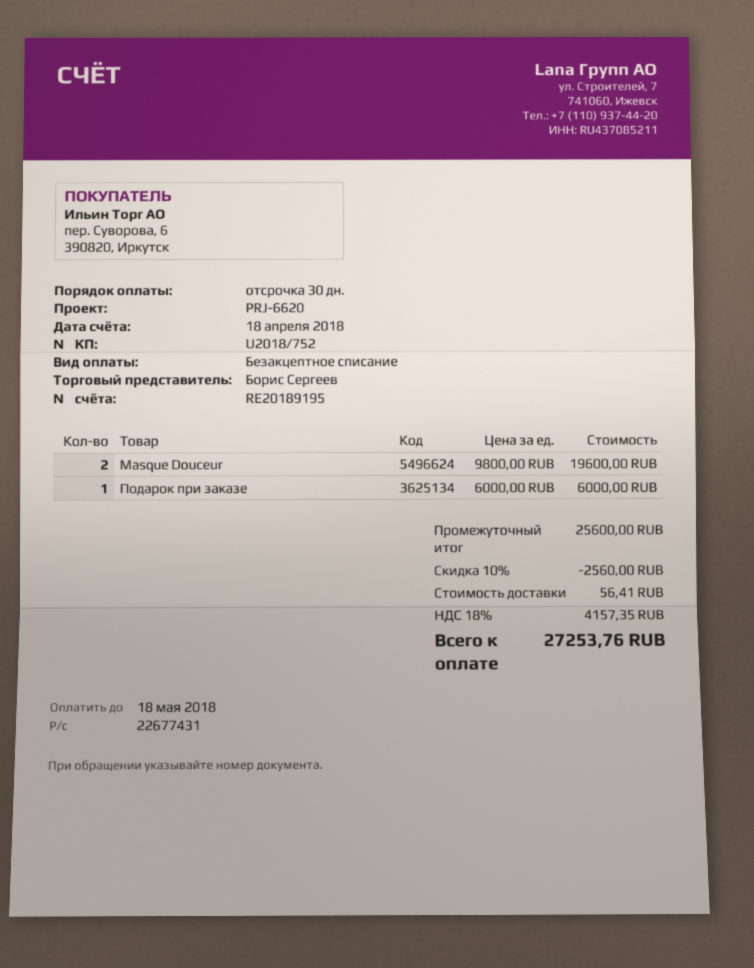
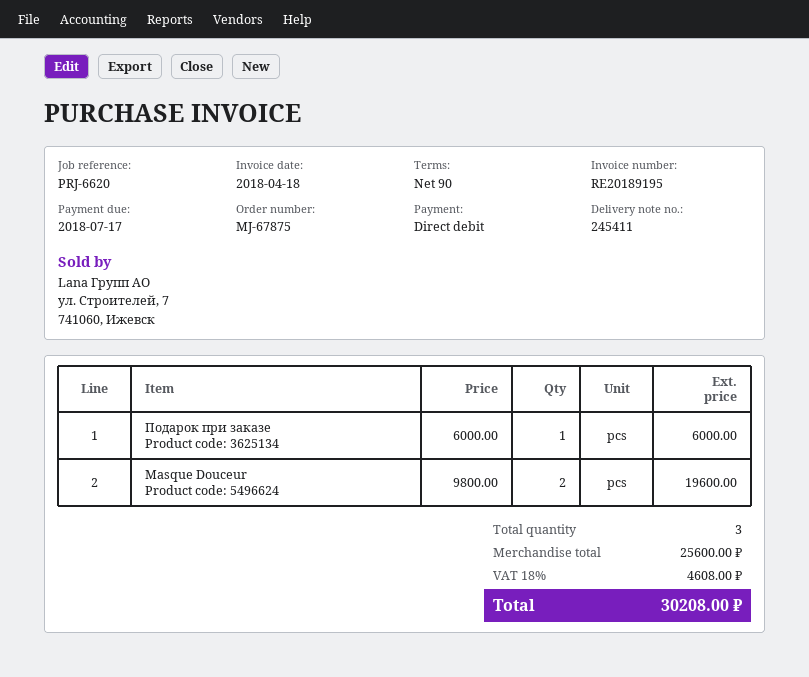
payment terms: 30 days -> 90 days
due date: 2018-05-18 -> 2018-07-17
discount: 10% = 2560.00 -> none
shipping: 56.41 -> none
tax: 18% = 4157.35 -> 18% = 4608.00
total: 27253.76 -> 30208.00

